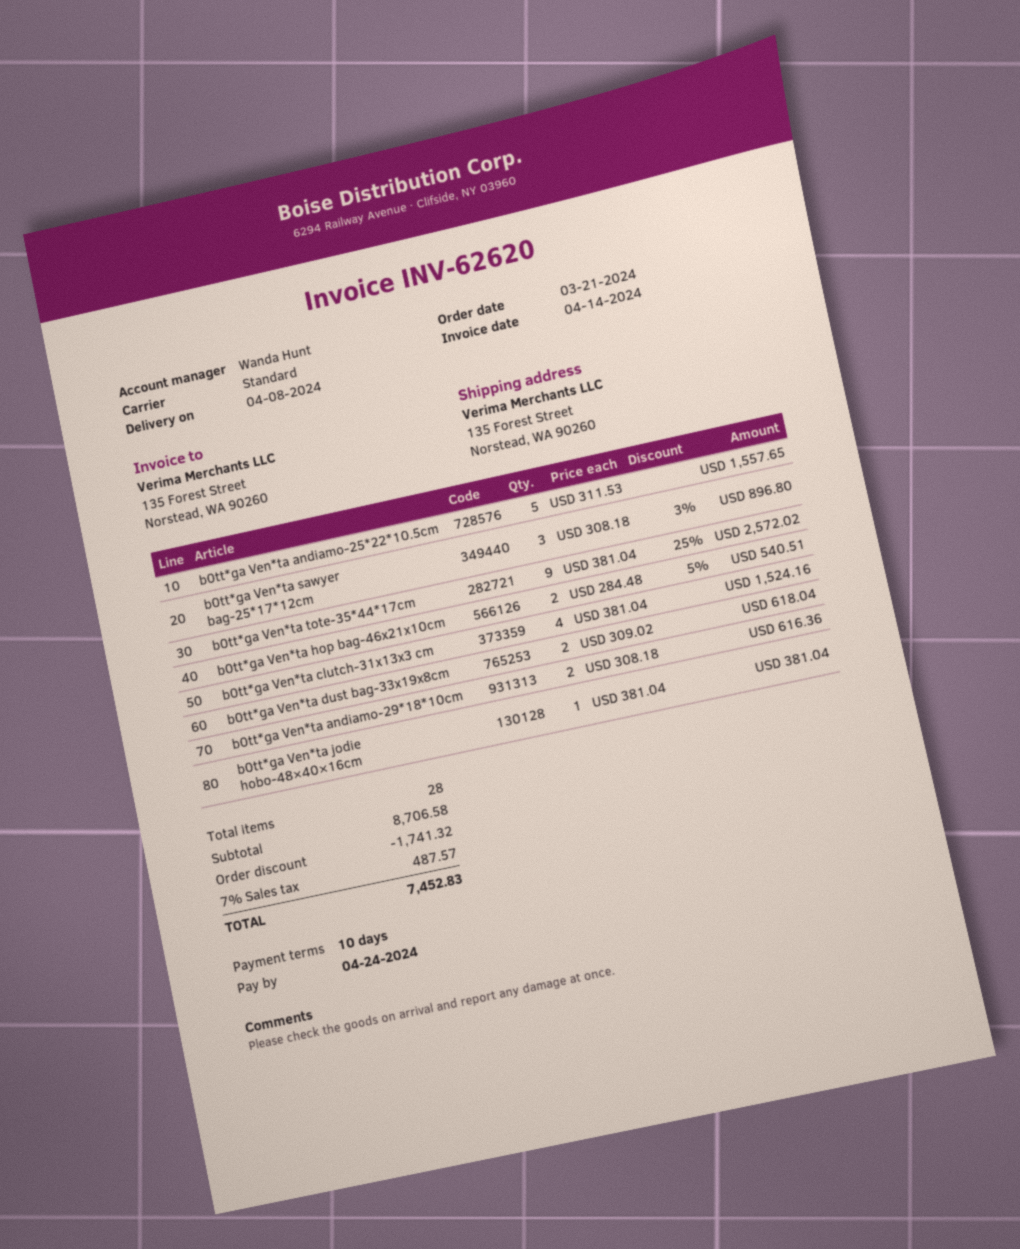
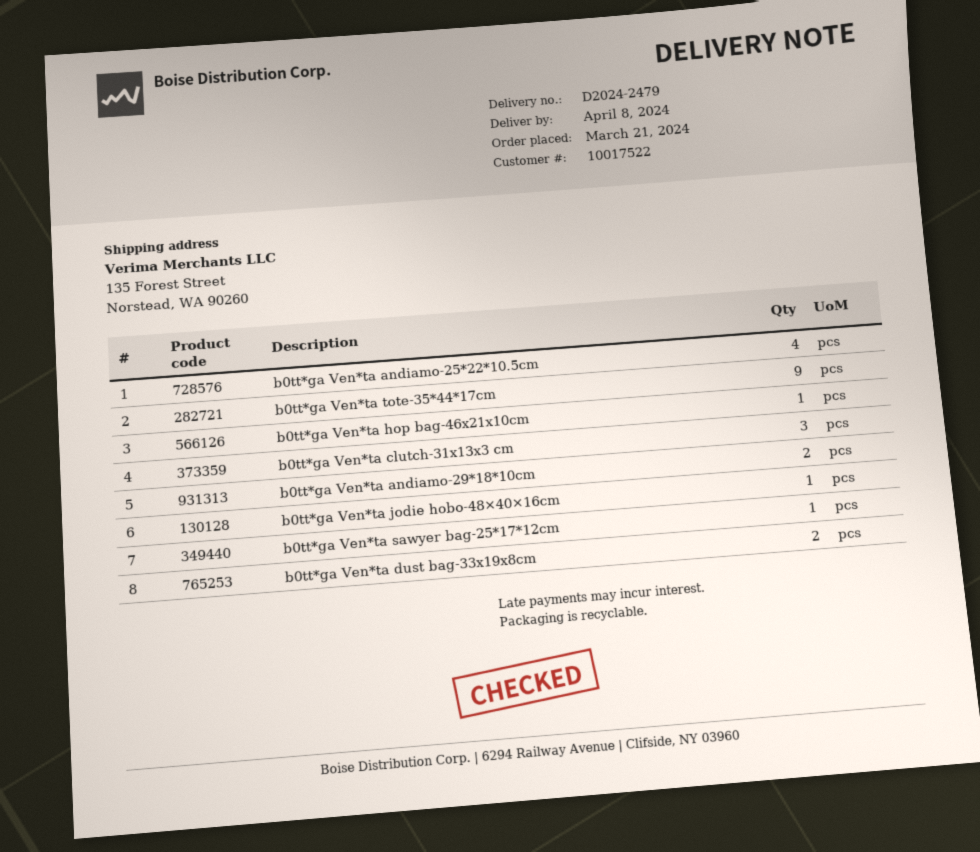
b0tt*ga Ven*ta andiamo-25*22*10.5cm: 5 -> 4
b0tt*ga Ven*ta sawyer bag-25*17*12cm: 3 -> 1
b0tt*ga Ven*ta hop bag-46x21x10cm: 2 -> 1
b0tt*ga Ven*ta clutch-31x13x3 cm: 4 -> 3

